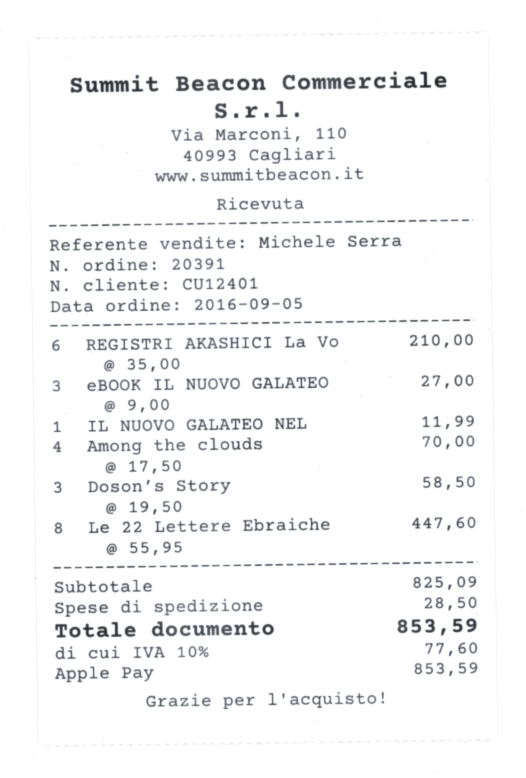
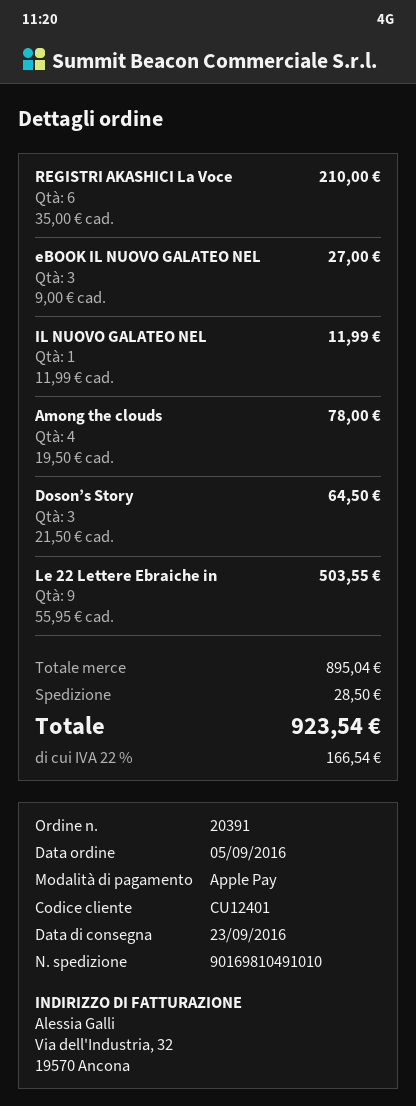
Among the clouds: 4 x 17.50 = 70.00 -> 4 x 19.50 = 78.00
Doson’s Story: 3 x 19.50 = 58.50 -> 3 x 21.50 = 64.50
Le 22 Lettere Ebraiche: 8 x 55.95 = 447.60 -> 9 x 55.95 = 503.55
subtotal: 825.09 -> 895.04
tax: 10% = 77.60 -> 22% = 166.54
total: 853.59 -> 923.54

